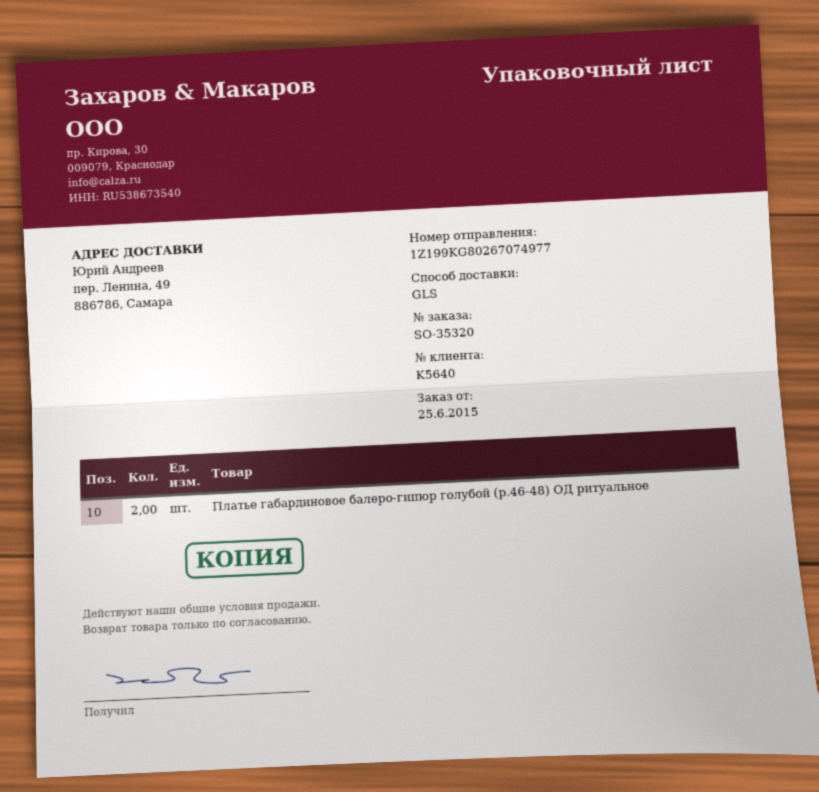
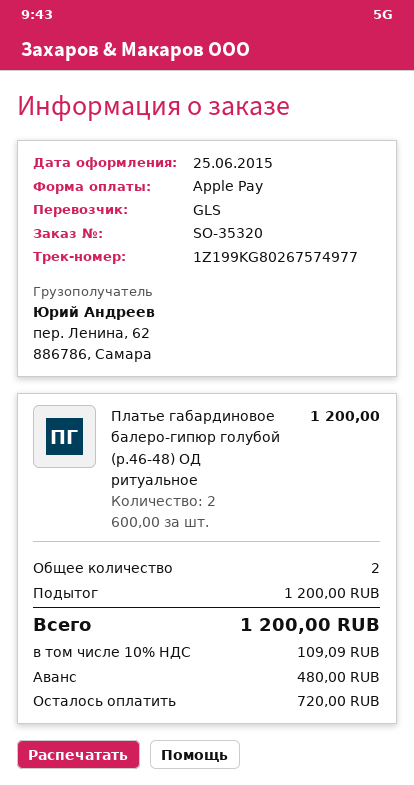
tracking number: 1Z199KG80267074977 -> 1Z199KG80267574977
ship to: пер. Ленина, 49, 886786, Самара -> пер. Ленина, 62, 886786, Самара

